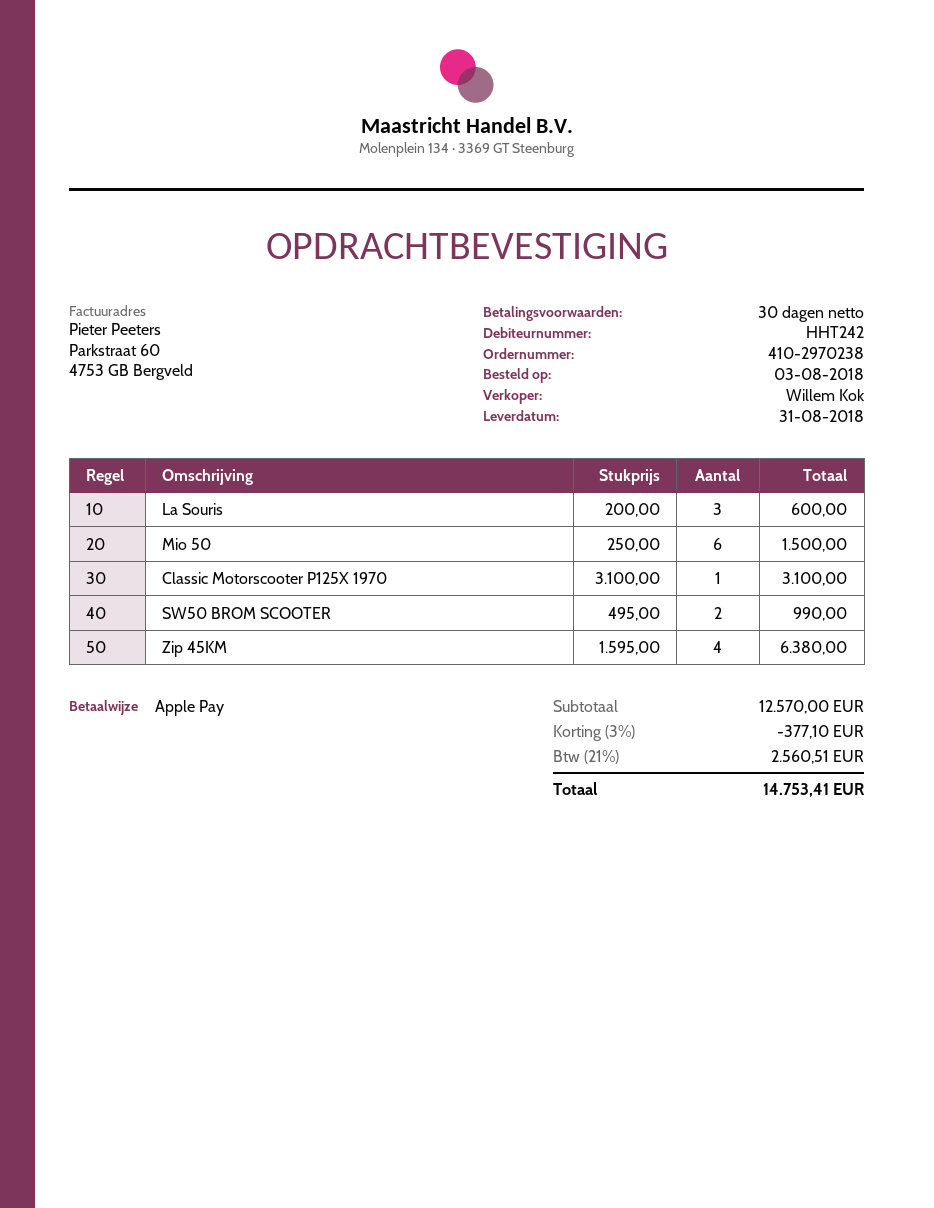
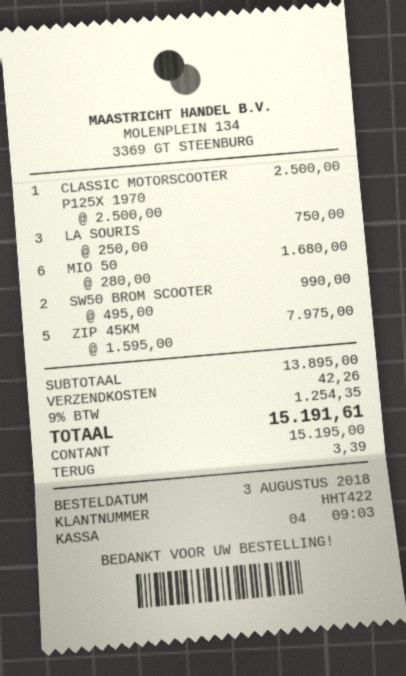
customer number: HHT242 -> HHT422
payment method: Apple Pay -> cash
La Souris: 3 x 200.00 = 600.00 -> 3 x 250.00 = 750.00
Mio 50: 6 x 250.00 = 1500.00 -> 6 x 280.00 = 1680.00
Classic Motorscooter P125X 1970: 1 x 3100.00 = 3100.00 -> 1 x 2500.00 = 2500.00
Zip 45KM: 4 x 1595.00 = 6380.00 -> 5 x 1595.00 = 7975.00
subtotal: 12570.00 -> 13895.00
discount: 3% = 377.10 -> none
shipping: none -> 42.26
tax: 21% = 2560.51 -> 9% = 1254.35
total: 14753.41 -> 15191.61

